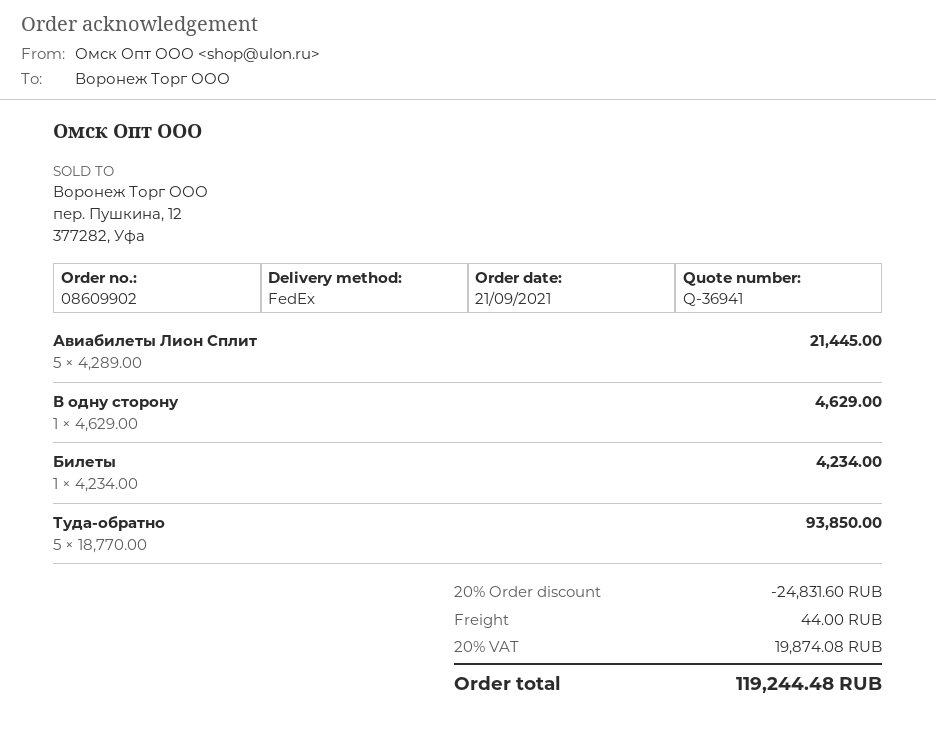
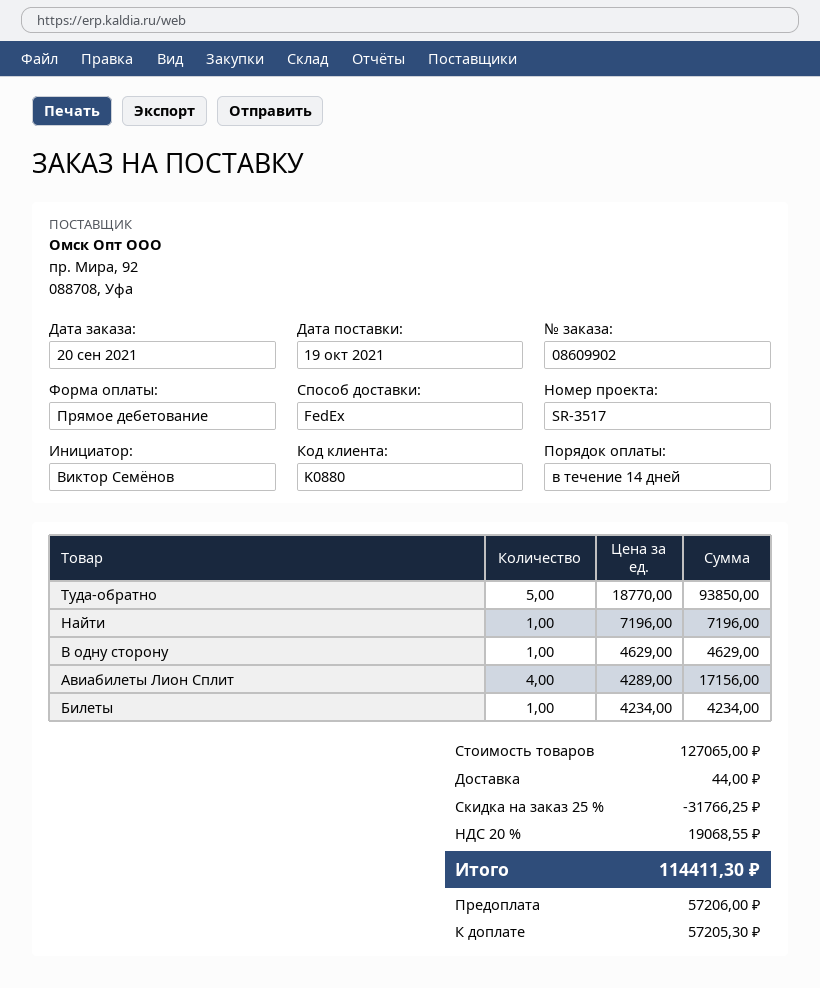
order date: 2021-09-21 -> 2021-09-20
Авиабилеты Лион Сплит: 5 x 4289.00 = 21445.00 -> 4 x 4289.00 = 17156.00
Найти: none -> 1 x 7196.00 = 7196.00
discount: 20% = 24831.60 -> 25% = 31766.25
tax: 20% = 19874.08 -> 20% = 19068.55
total: 119244.48 -> 114411.30

